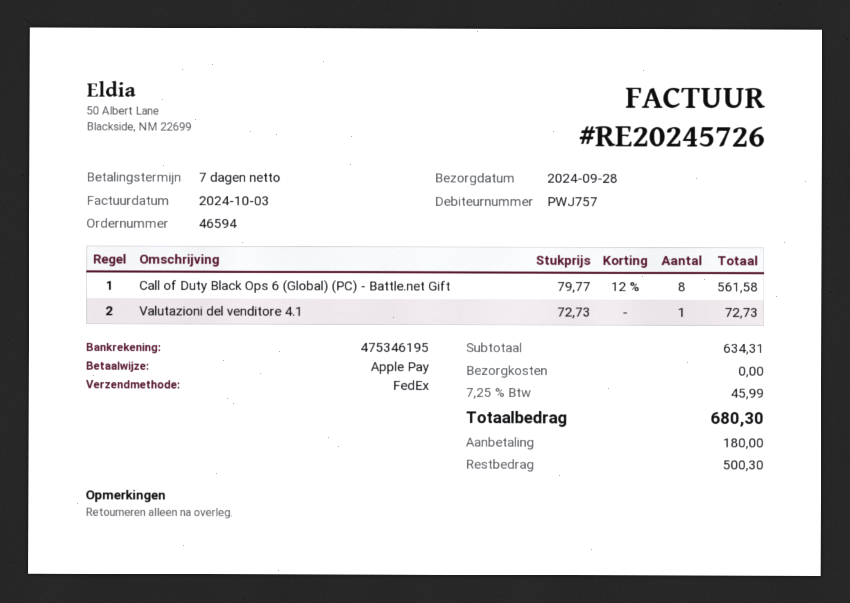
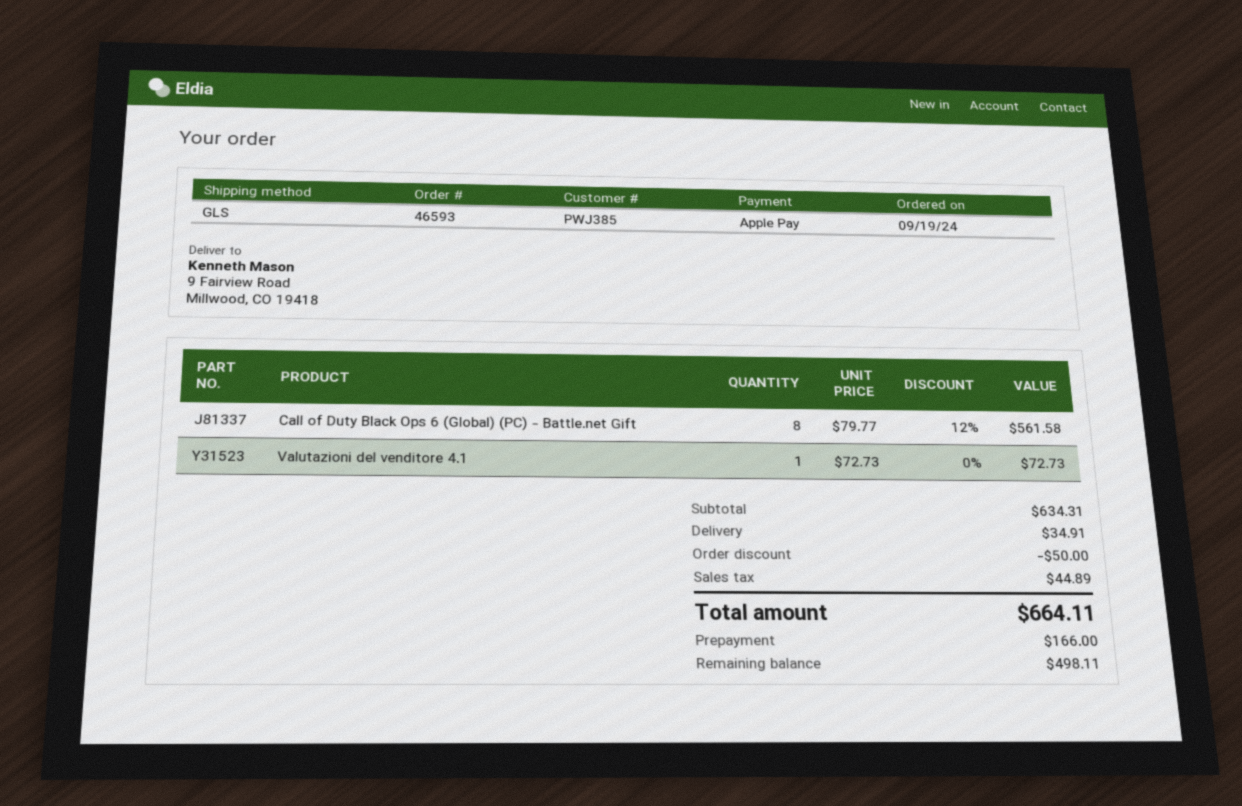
order number: 46594 -> 46593
customer number: PWJ757 -> PWJ385
shipping method: FedEx -> GLS
discount: none -> 50.00
shipping: 0.00 -> 34.91
tax: 45.99 -> 44.89
total: 680.30 -> 664.11
deposit: 180.00 -> 166.00
balance: 500.30 -> 498.11

